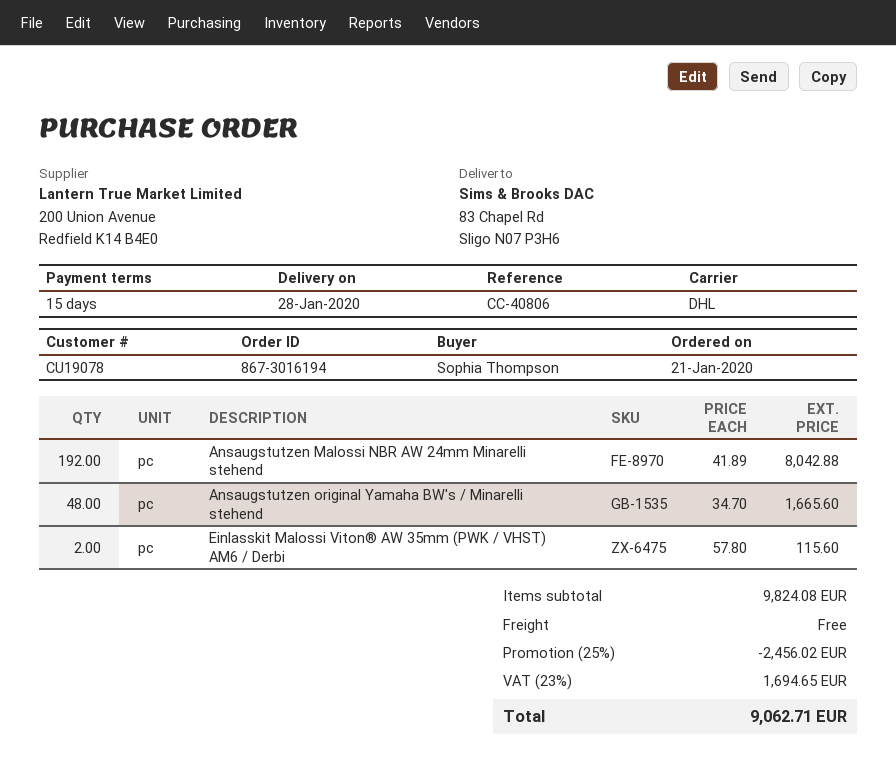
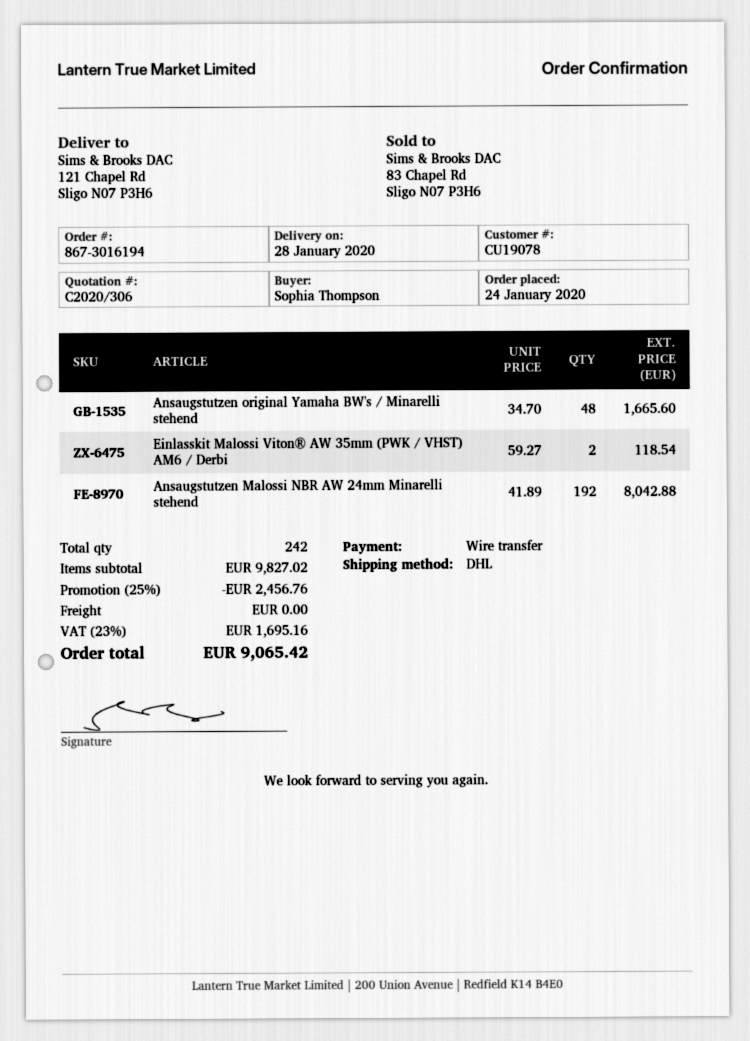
order date: 2020-01-21 -> 2020-01-24
ship to: 83 Chapel Rd, Sligo N07 P3H6 -> 121 Chapel Rd, Sligo N07 P3H6
Einlasskit Malossi Viton® AW 35mm (PWK / VHST) AM6 / Derbi: 2 x 57.80 = 115.60 -> 2 x 59.27 = 118.54
subtotal: 9824.08 -> 9827.02
discount: 25% = 2456.02 -> 25% = 2456.76
tax: 23% = 1694.65 -> 23% = 1695.16
total: 9062.71 -> 9065.42

